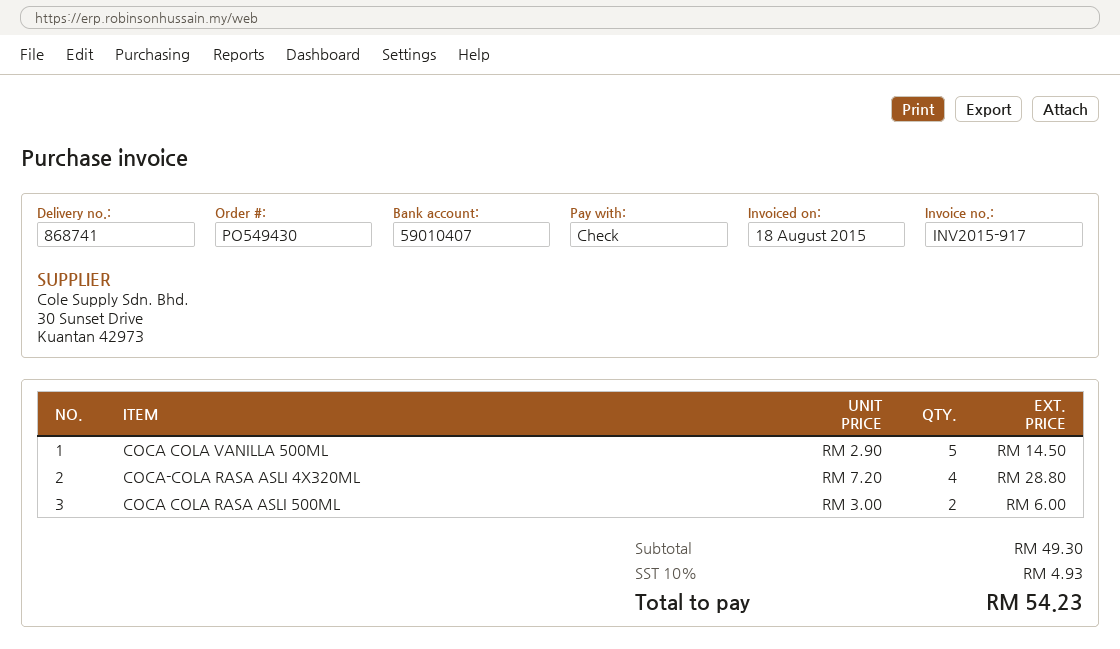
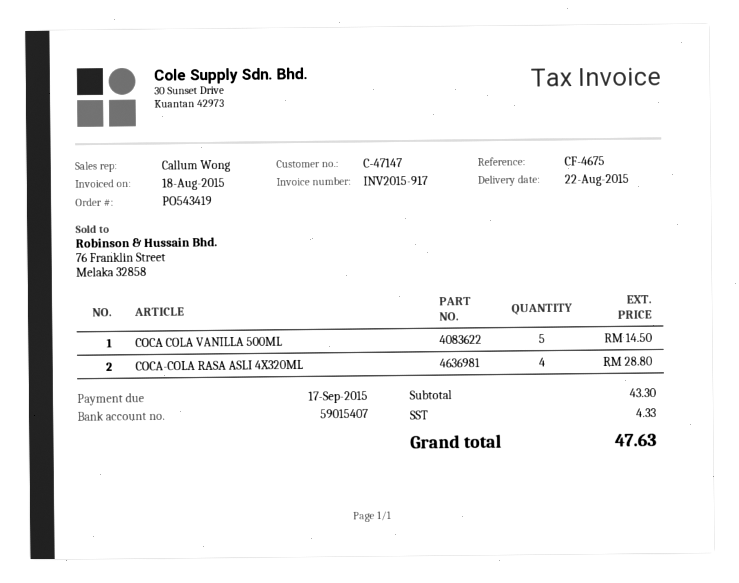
order number: PO549430 -> PO543419
bank account: 59010407 -> 59015407
COCA COLA RASA ASLI 500ML: 2 for 6.00 -> none
subtotal: 49.30 -> 43.30
tax: 4.93 -> 4.33
total: 54.23 -> 47.63

